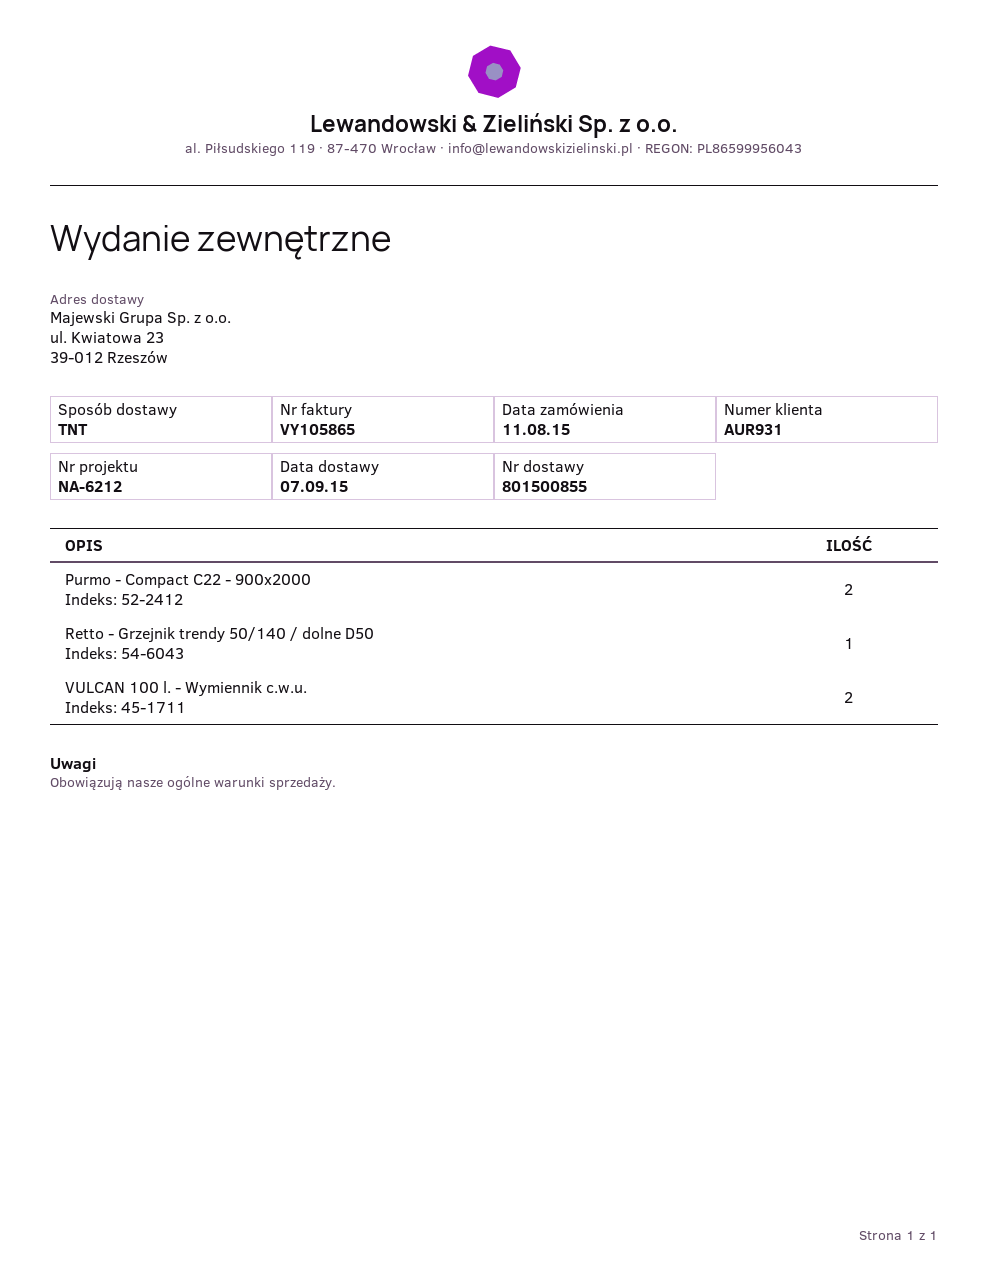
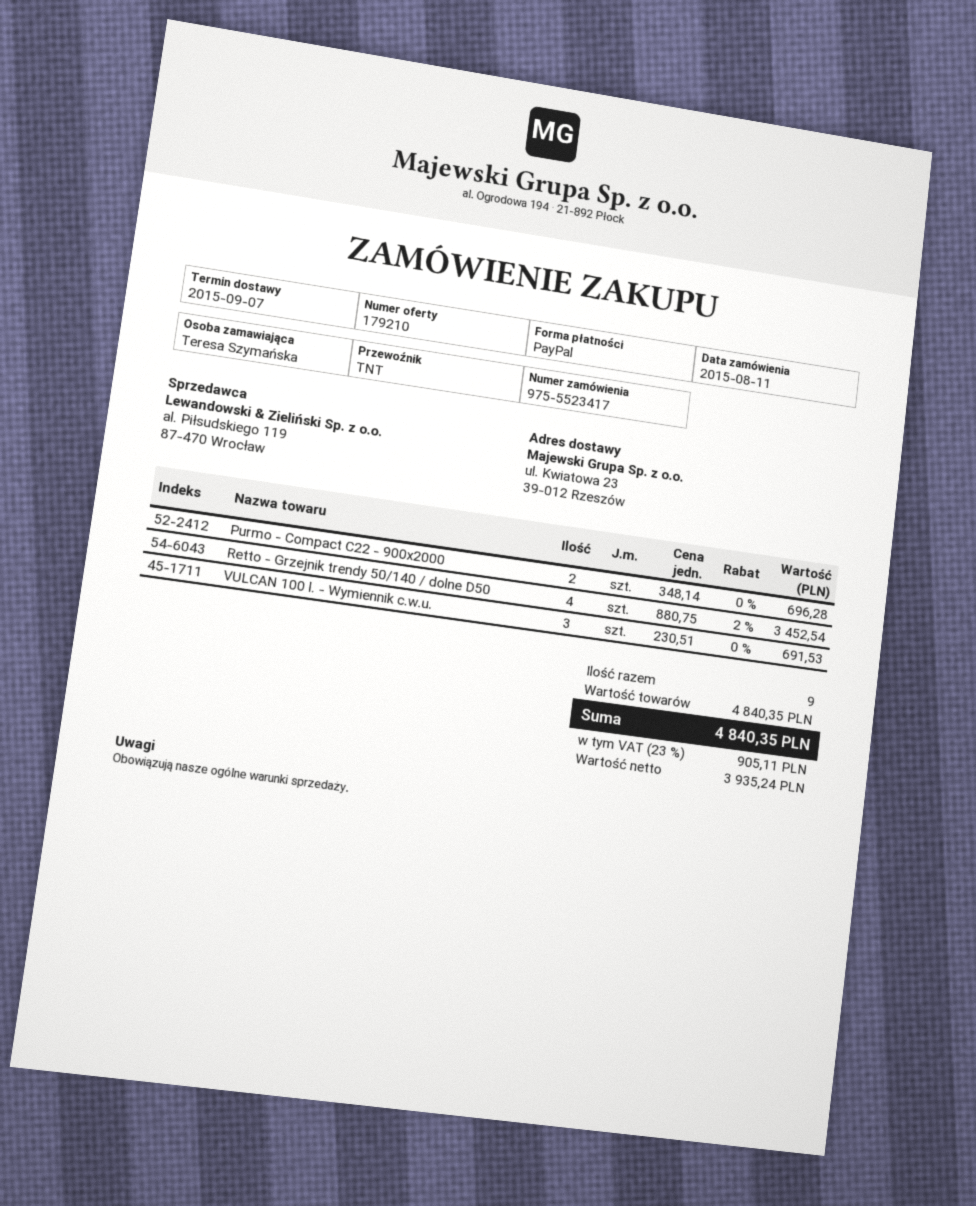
Retto - Grzejnik trendy 50/140 / dolne D50: 1 -> 4
VULCAN 100 l. - Wymiennik c.w.u.: 2 -> 3

